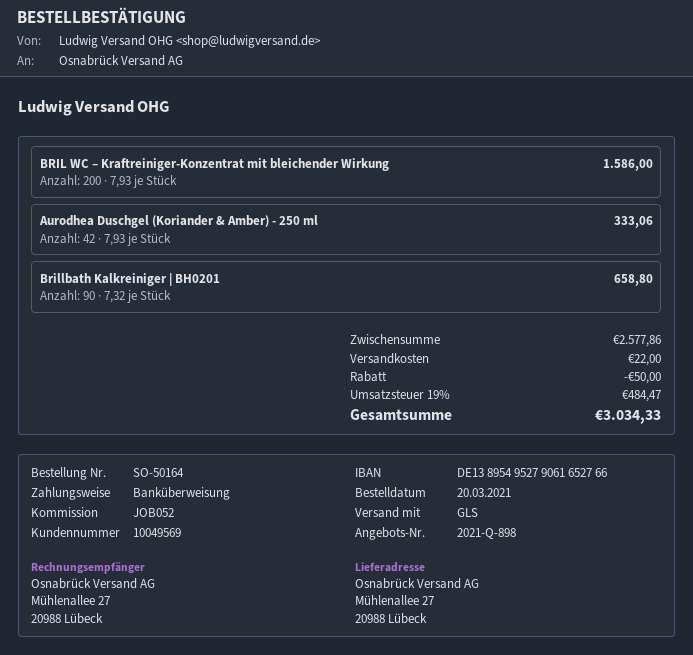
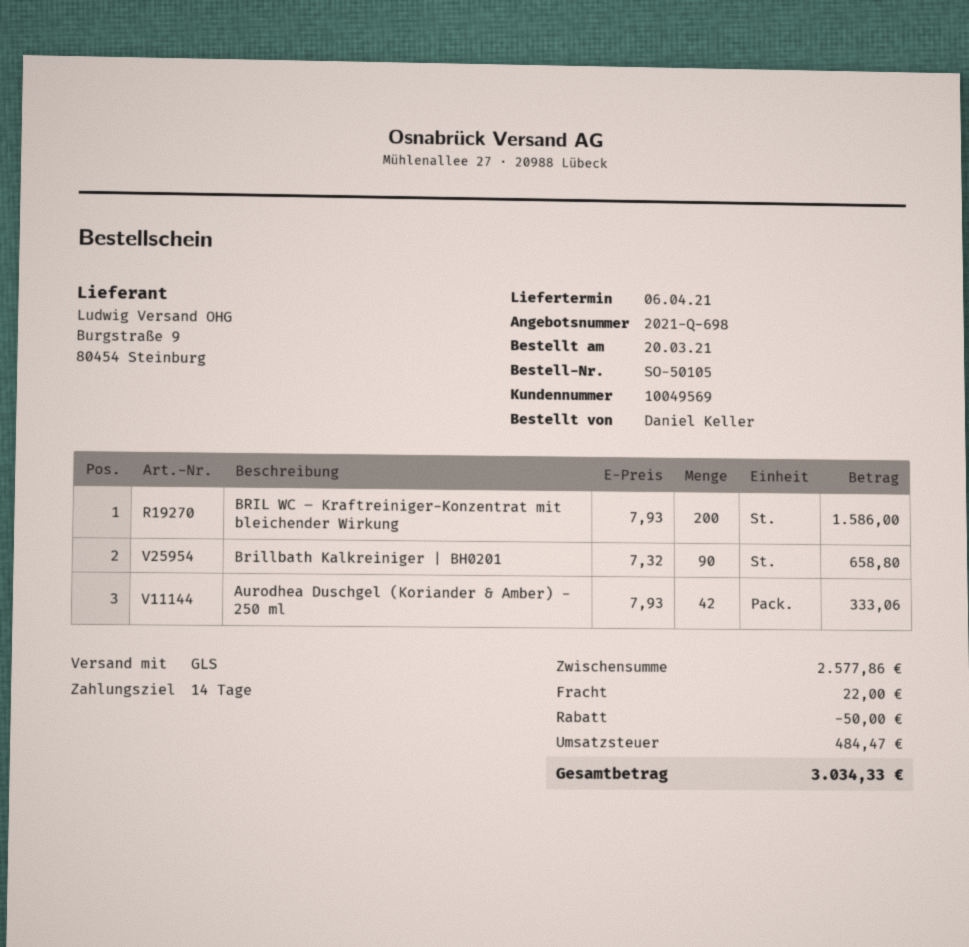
quote number: 2021-Q-898 -> 2021-Q-698
order number: SO-50164 -> SO-50105

